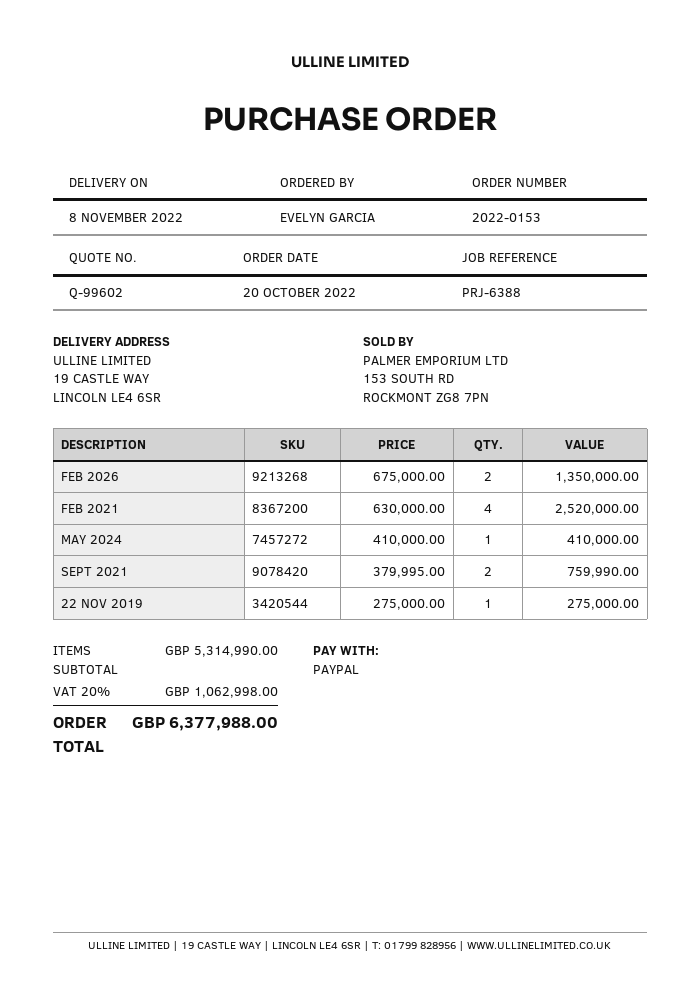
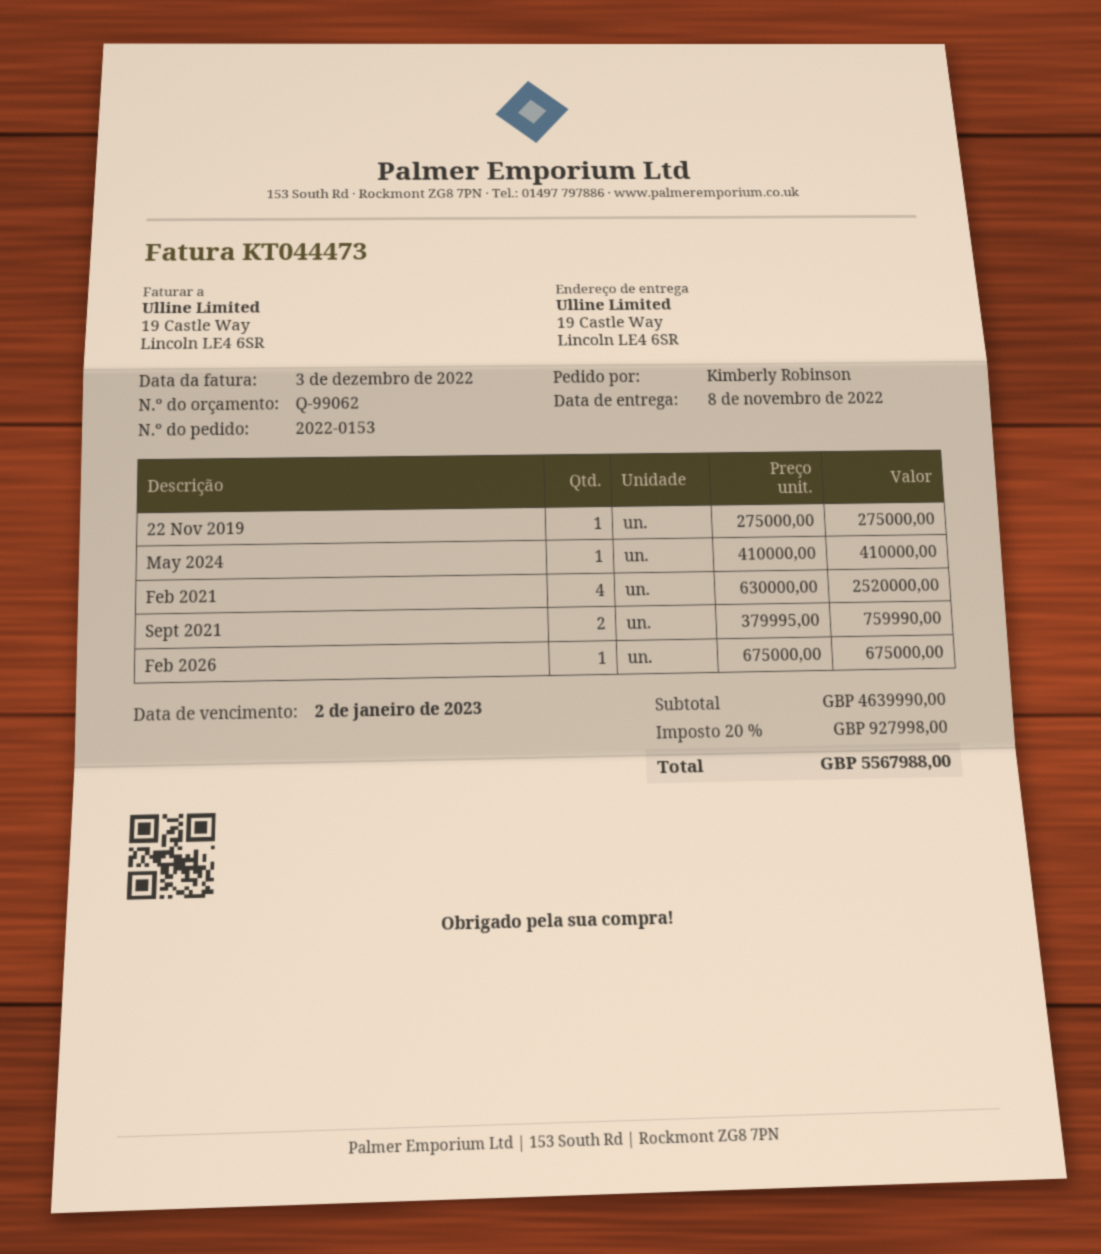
quote number: Q-99602 -> Q-99062
ordered by: EVELYN GARCIA -> Kimberly Robinson
FEB 2026: 2 x 675000.00 = 1350000.00 -> 1 x 675000.00 = 675000.00
subtotal: 5314990.00 -> 4639990.00
tax: 20% = 1062998.00 -> 20% = 927998.00
total: 6377988.00 -> 5567988.00

